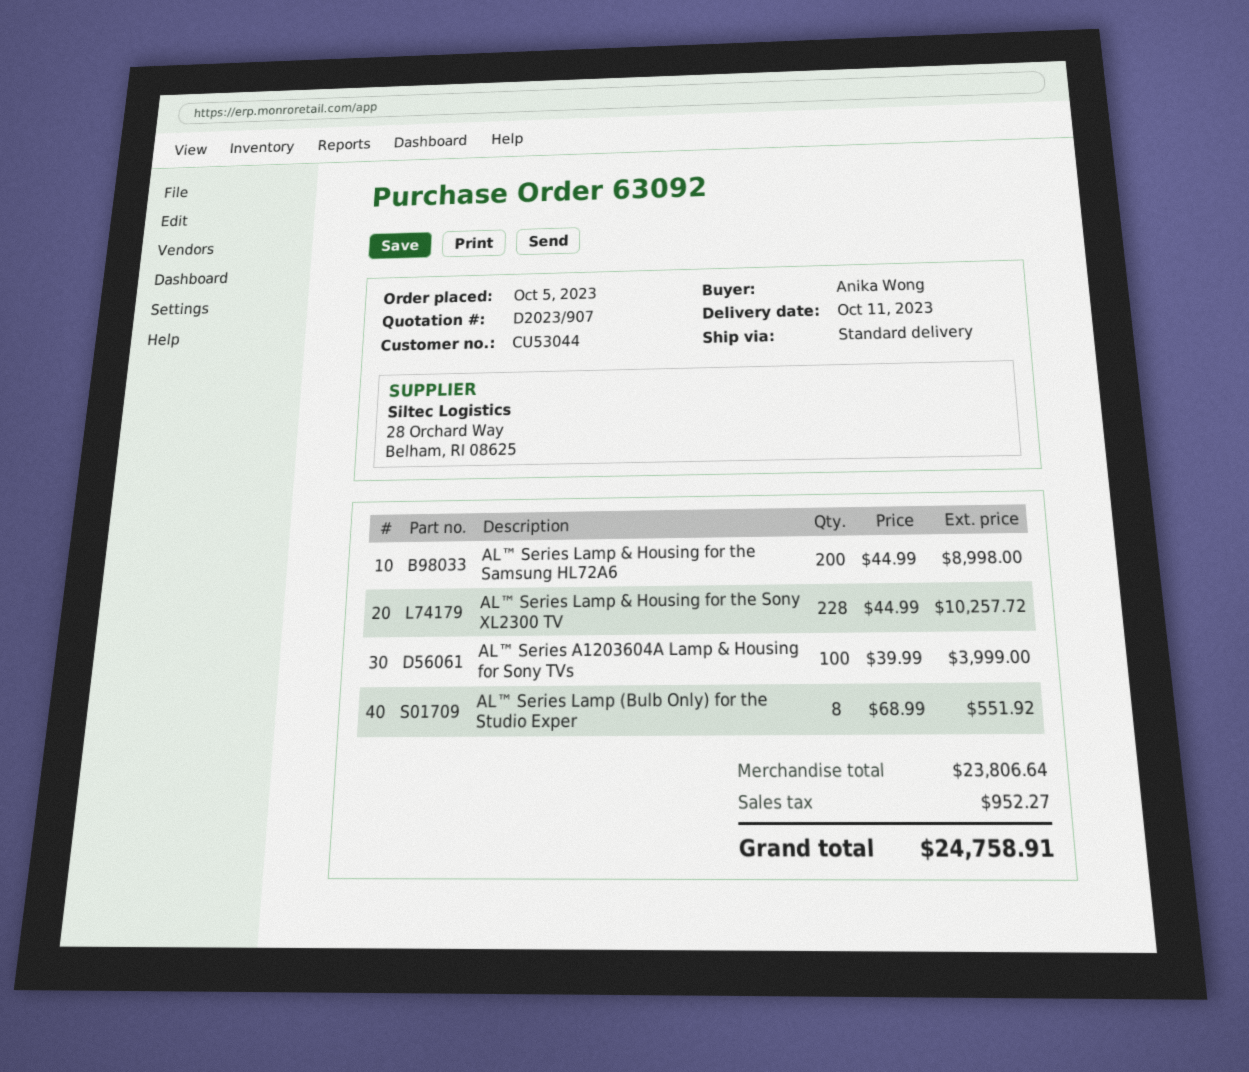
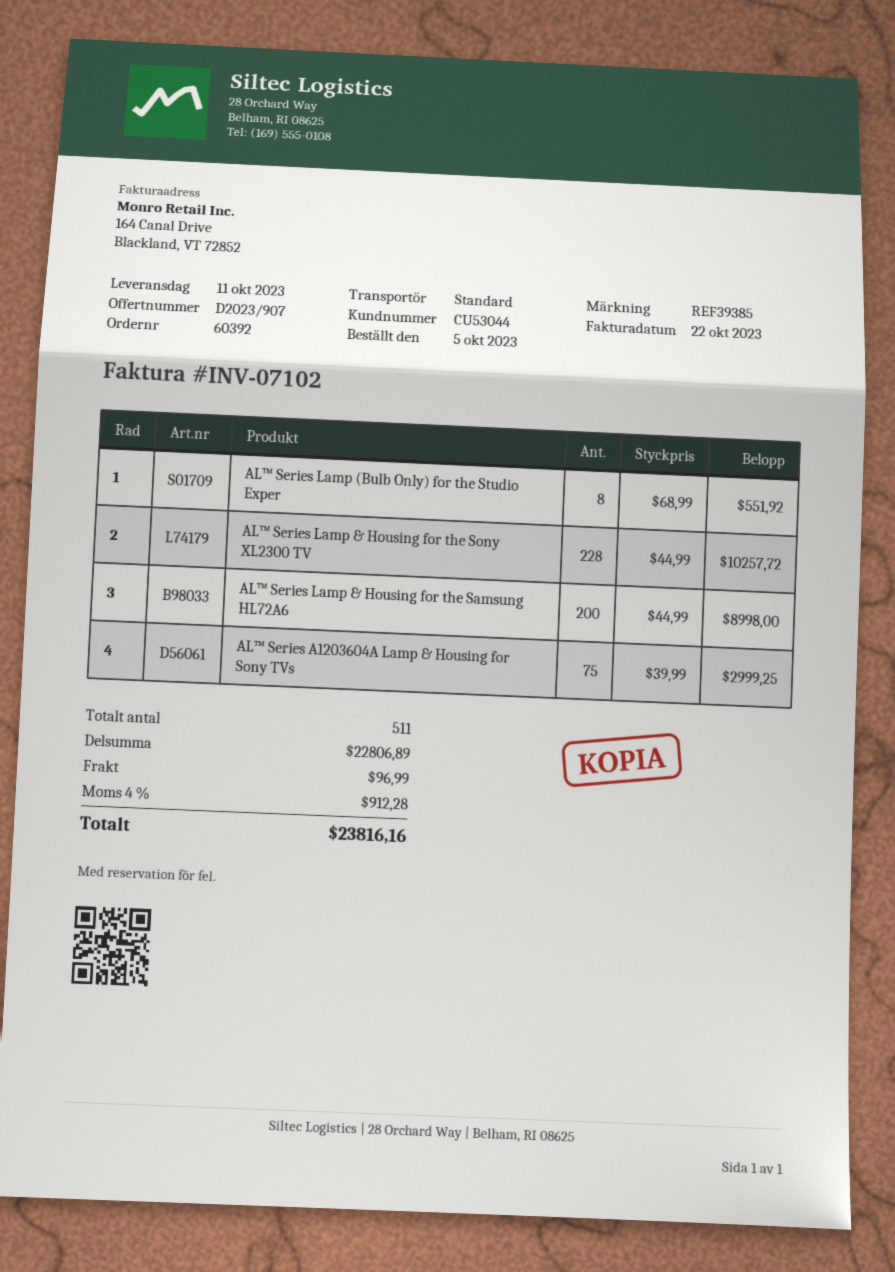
order number: 63092 -> 60392
AL™ Series A1203604A Lamp & Housing for Sony TVs: 100 x 39.99 = 3999.00 -> 75 x 39.99 = 2999.25
subtotal: 23806.64 -> 22806.89
shipping: none -> 96.99
tax: 952.27 -> 912.28
total: 24758.91 -> 23816.16

